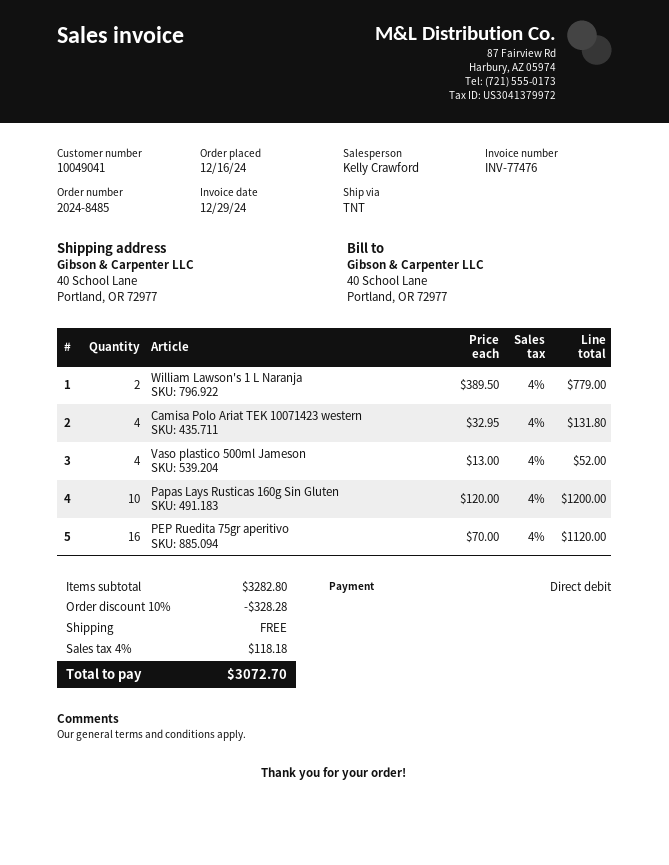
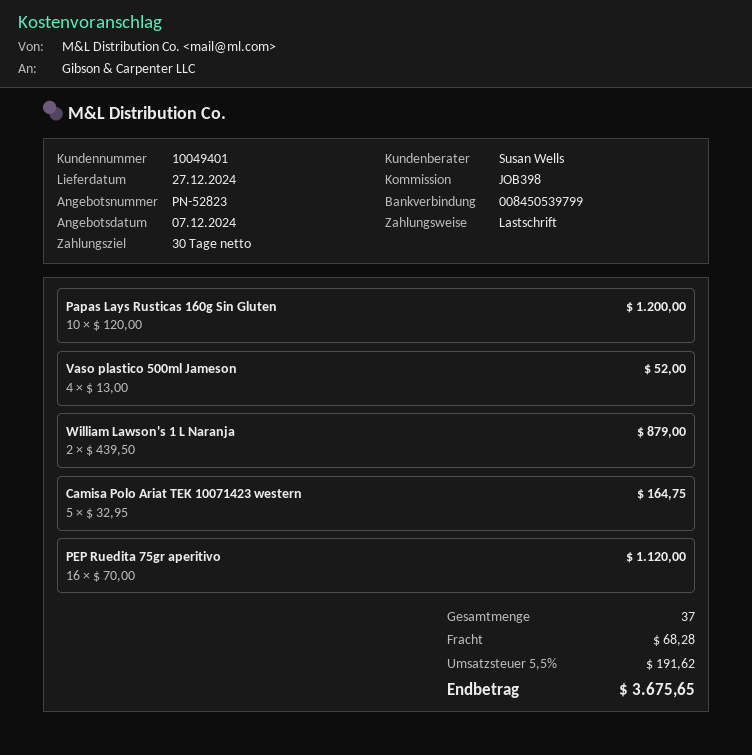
customer number: 10049041 -> 10049401
sales rep: Kelly Crawford -> Susan Wells
William Lawson's 1 L Naranja: 2 x 389.50 = 779.00 -> 2 x 439.50 = 879.00
Camisa Polo Ariat TEK 10071423 western: 4 x 32.95 = 131.80 -> 5 x 32.95 = 164.75
discount: 10% = 328.28 -> none
shipping: 0.00 -> 68.28
tax: 4% = 118.18 -> 5.5% = 191.62
total: 3072.70 -> 3675.65

